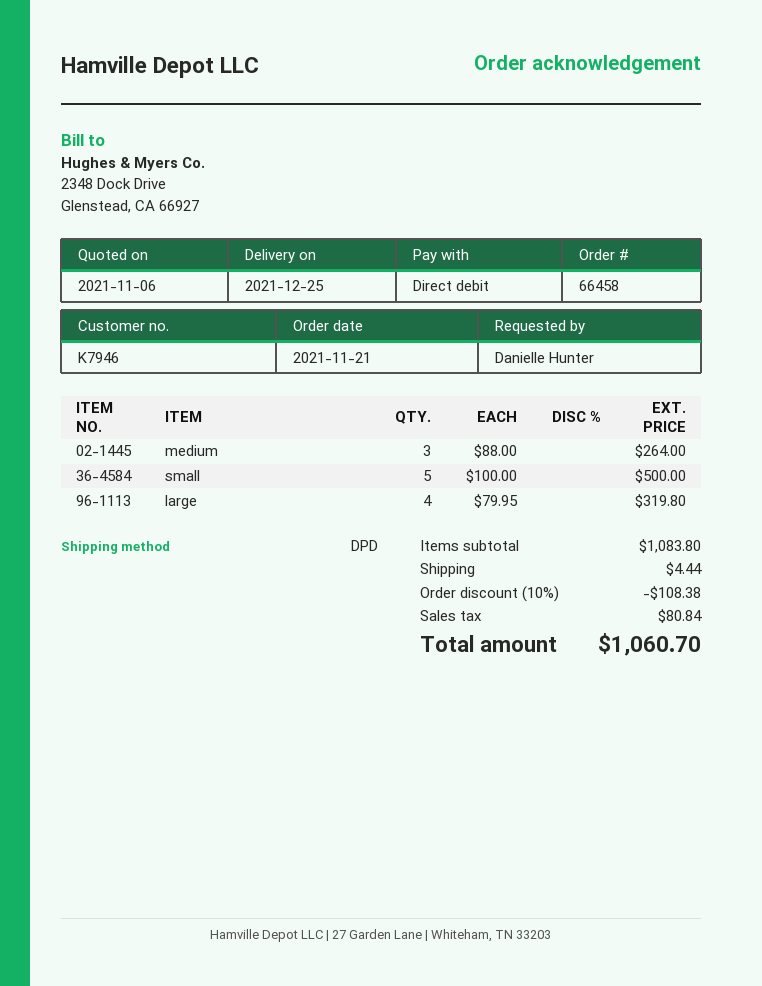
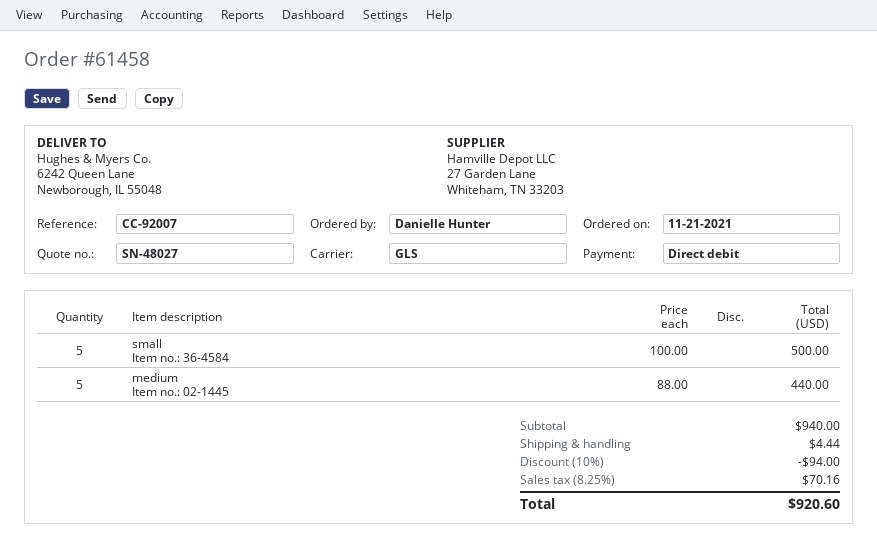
order number: 66458 -> 61458
shipping method: DPD -> GLS
medium: 3 x 88.00 = 264.00 -> 5 x 88.00 = 440.00
large: 4 x 79.95 = 319.80 -> none
subtotal: 1083.80 -> 940.00
discount: 10% = 108.38 -> 10% = 94.00
tax: 80.84 -> 70.16
total: 1060.70 -> 920.60

